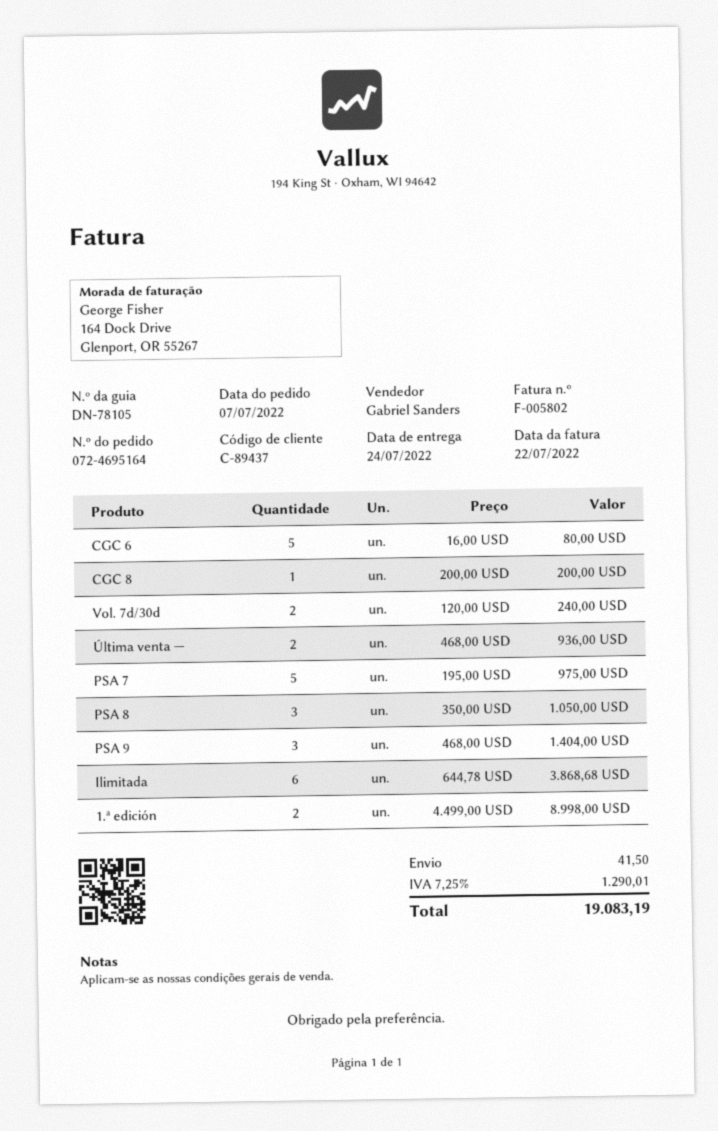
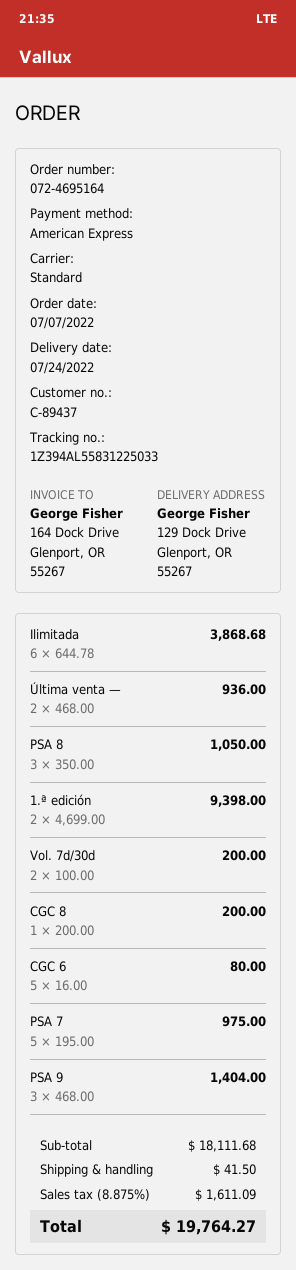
Vol. 7d/30d: 2 x 120.00 = 240.00 -> 2 x 100.00 = 200.00
1.ª edición: 2 x 4499.00 = 8998.00 -> 2 x 4699.00 = 9398.00
tax: 7.25% = 1290.01 -> 8.875% = 1611.09
total: 19083.19 -> 19764.27

